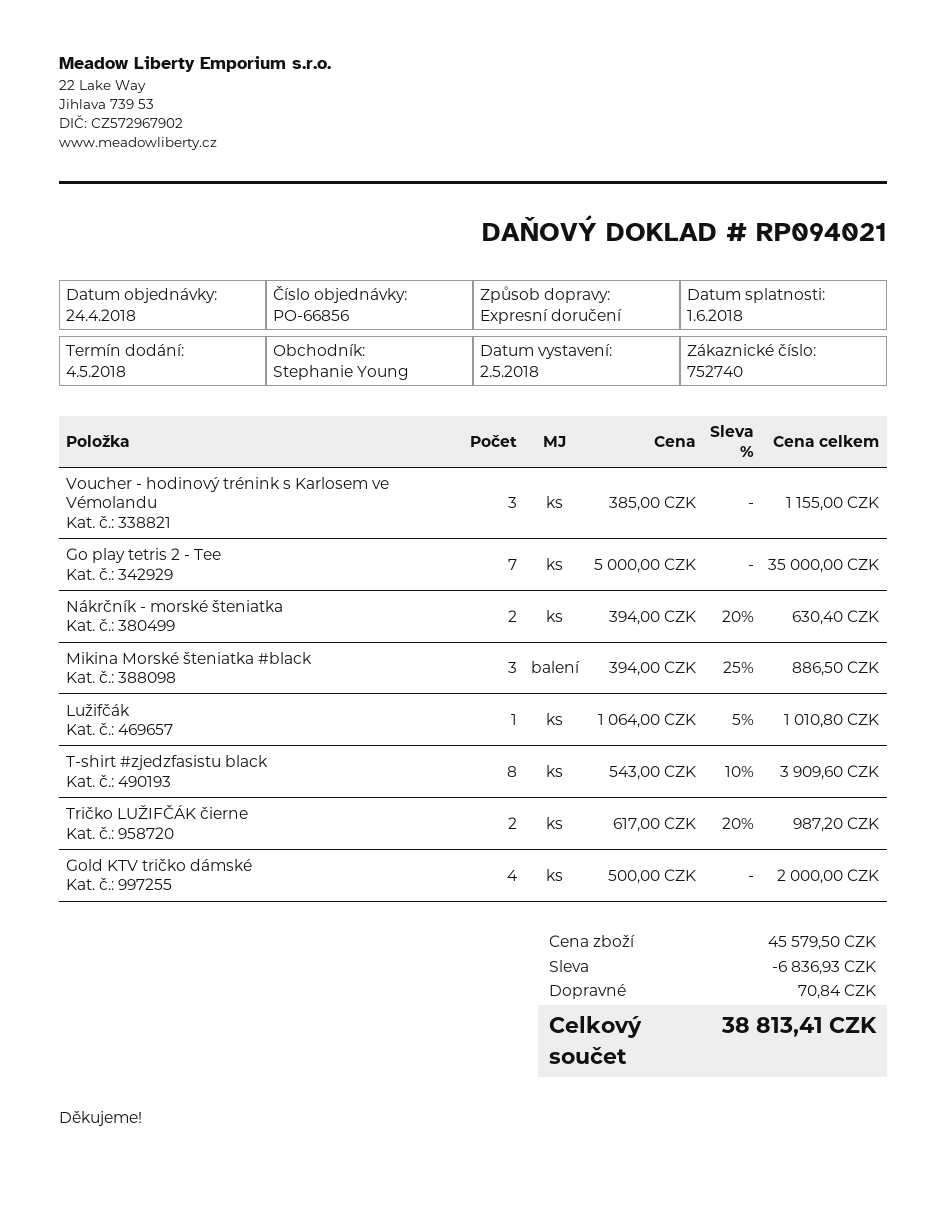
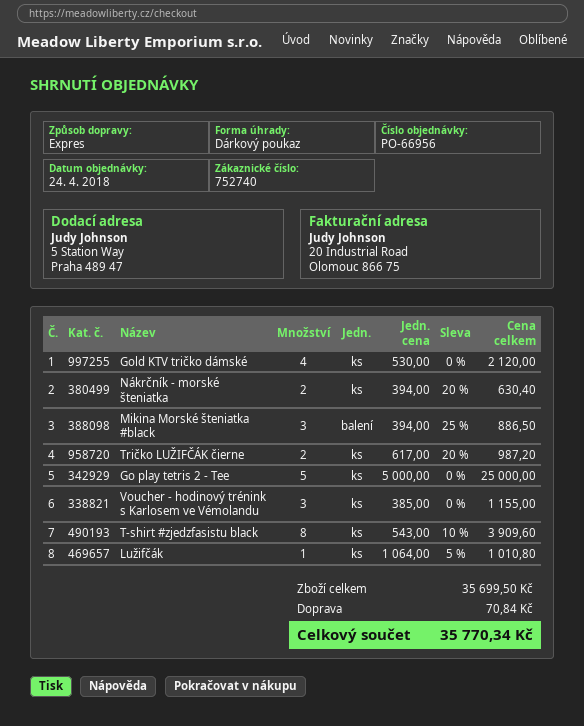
order number: PO-66856 -> PO-66956
Go play tetris 2 - Tee: 7 x 5000.00 = 35000.00 -> 5 x 5000.00 = 25000.00
Gold KTV tričko dámské: 4 x 500.00 = 2000.00 -> 4 x 530.00 = 2120.00
subtotal: 45579.50 -> 35699.50
discount: 6836.93 -> none
total: 38813.41 -> 35770.34

